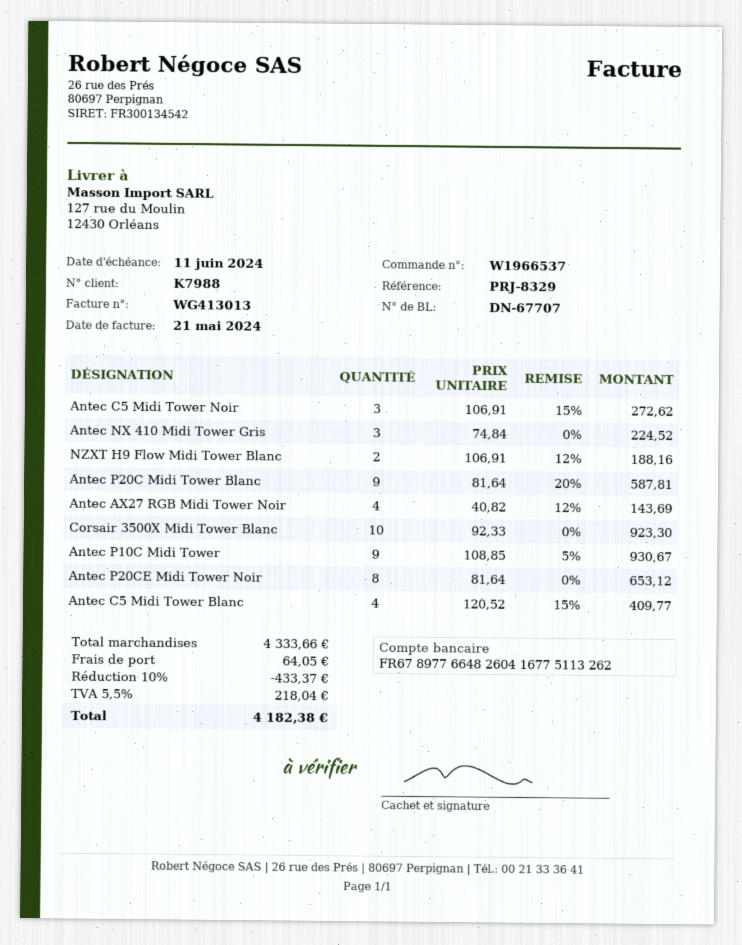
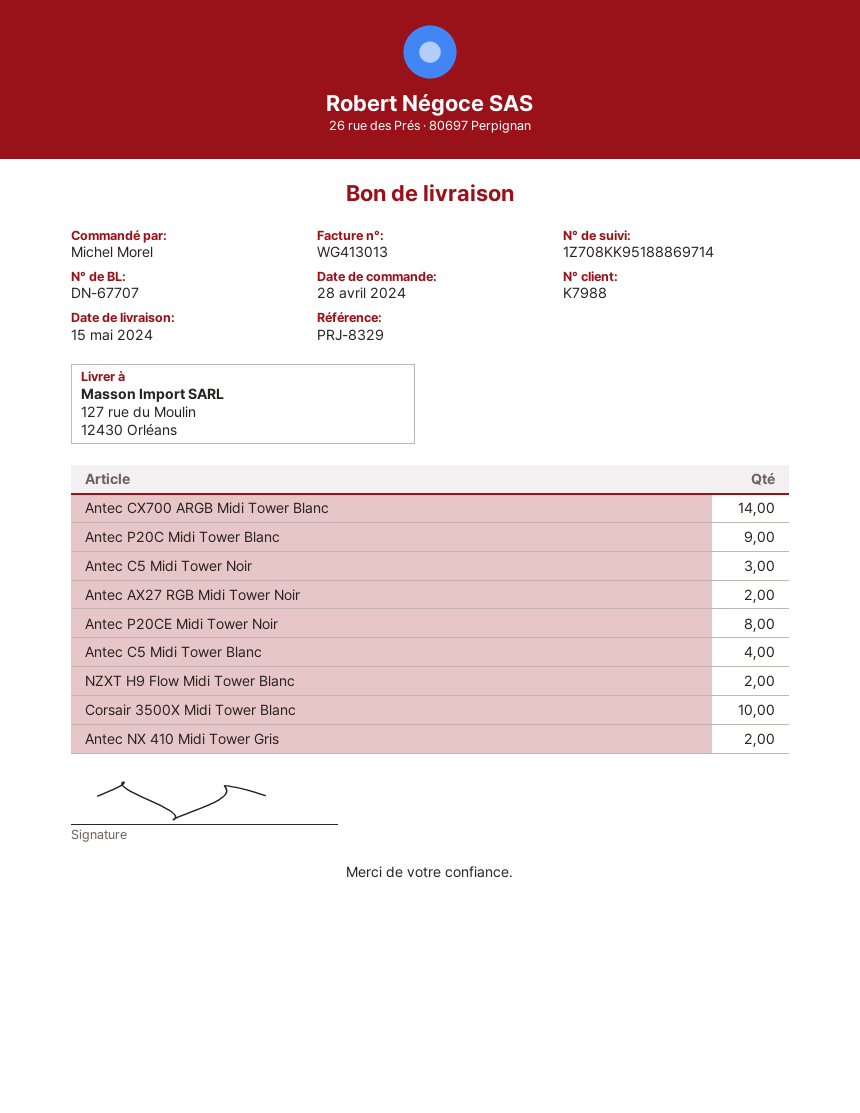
Antec NX 410 Midi Tower Gris: 3 -> 2
Antec AX27 RGB Midi Tower Noir: 4 -> 2
Antec P10C Midi Tower: 9 -> none
Antec CX700 ARGB Midi Tower Blanc: none -> 14

